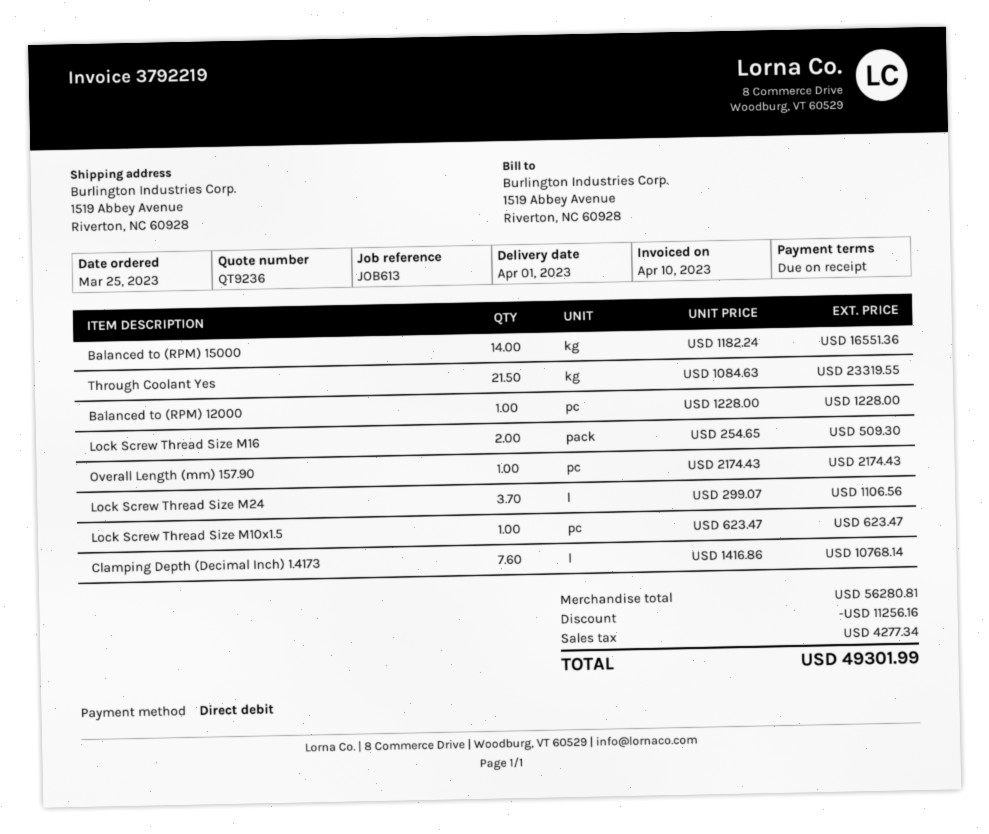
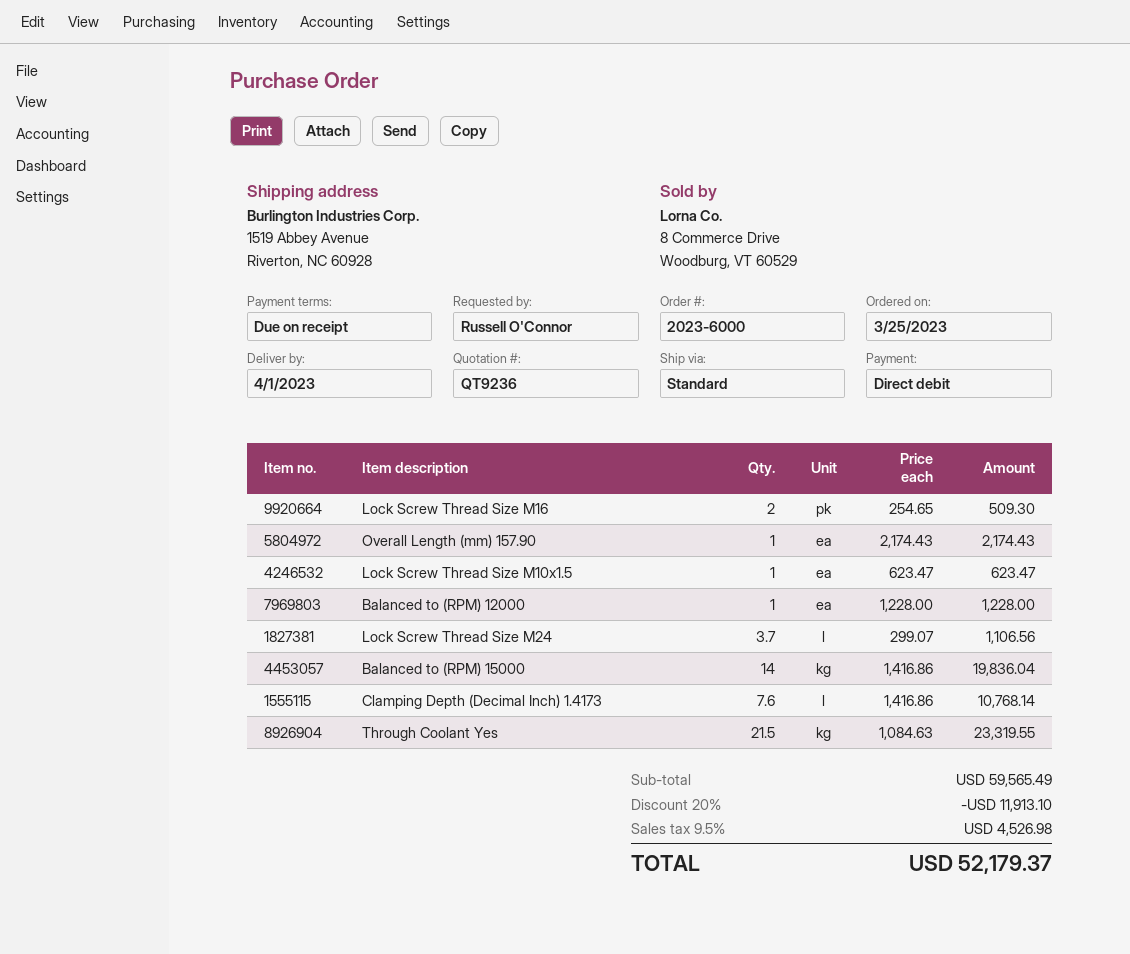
Balanced to (RPM) 15000: 14 x 1182.24 = 16551.36 -> 14 x 1416.86 = 19836.04
subtotal: 56280.81 -> 59565.49
discount: 11256.16 -> 11913.10
tax: 4277.34 -> 4526.98
total: 49301.99 -> 52179.37

